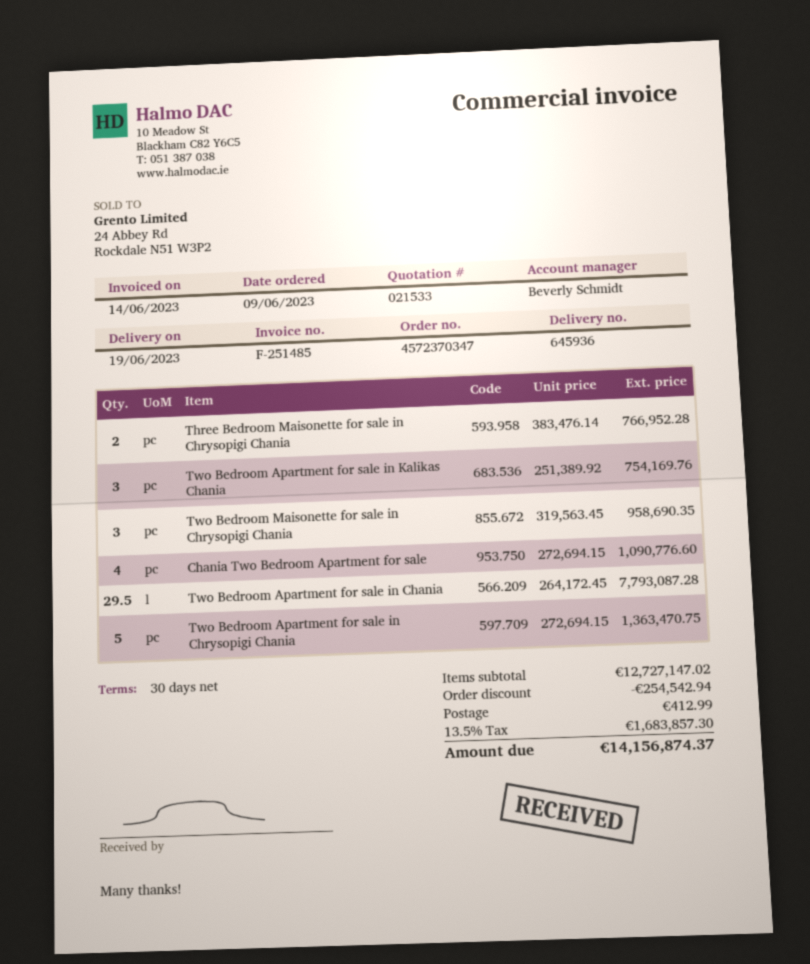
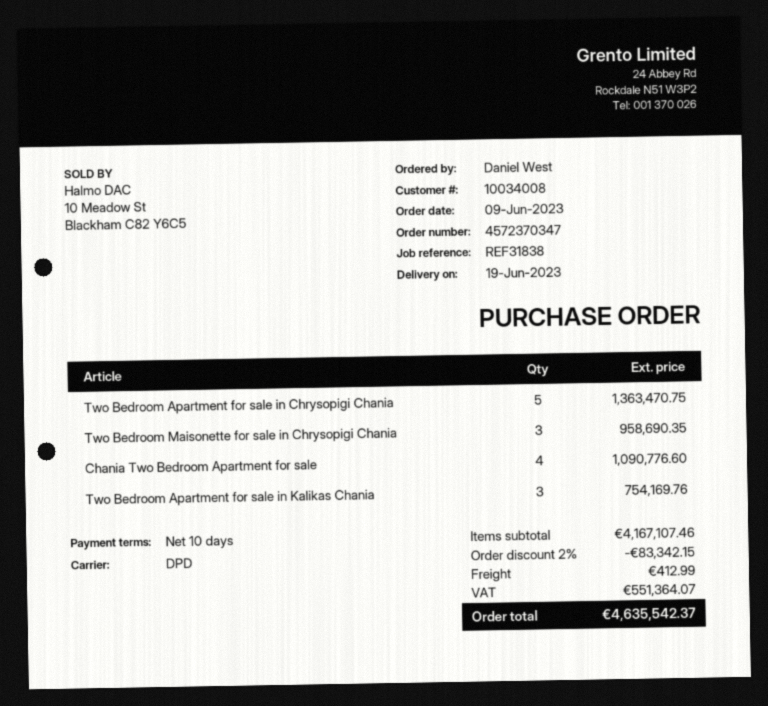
payment terms: 30 days -> 10 days
Three Bedroom Maisonette for sale in Chrysopigi Chania: 2 for 766952.28 -> none
Two Bedroom Apartment for sale in Chania: 29.5 for 7793087.28 -> none
subtotal: 12727147.02 -> 4167107.46
discount: 254542.94 -> 83342.15
tax: 1683857.30 -> 551364.07
total: 14156874.37 -> 4635542.37

